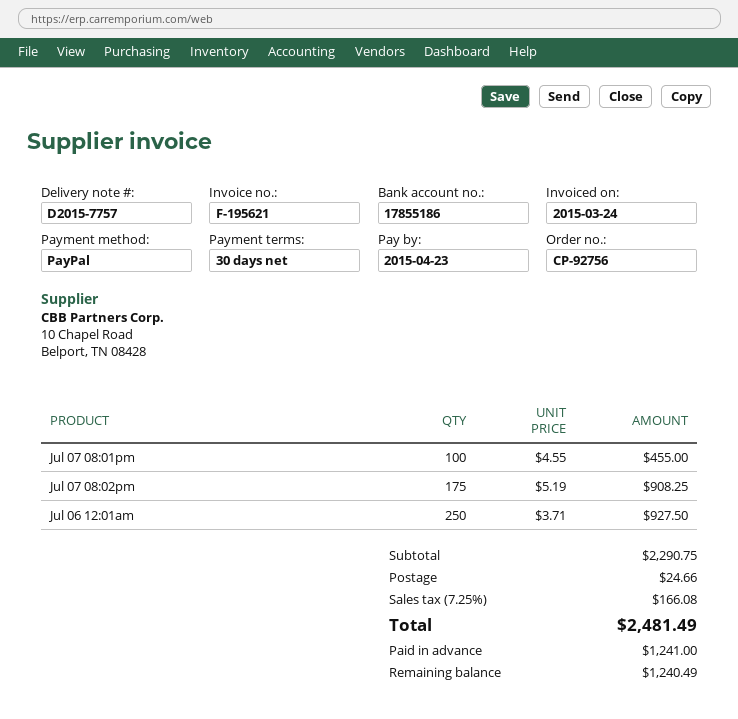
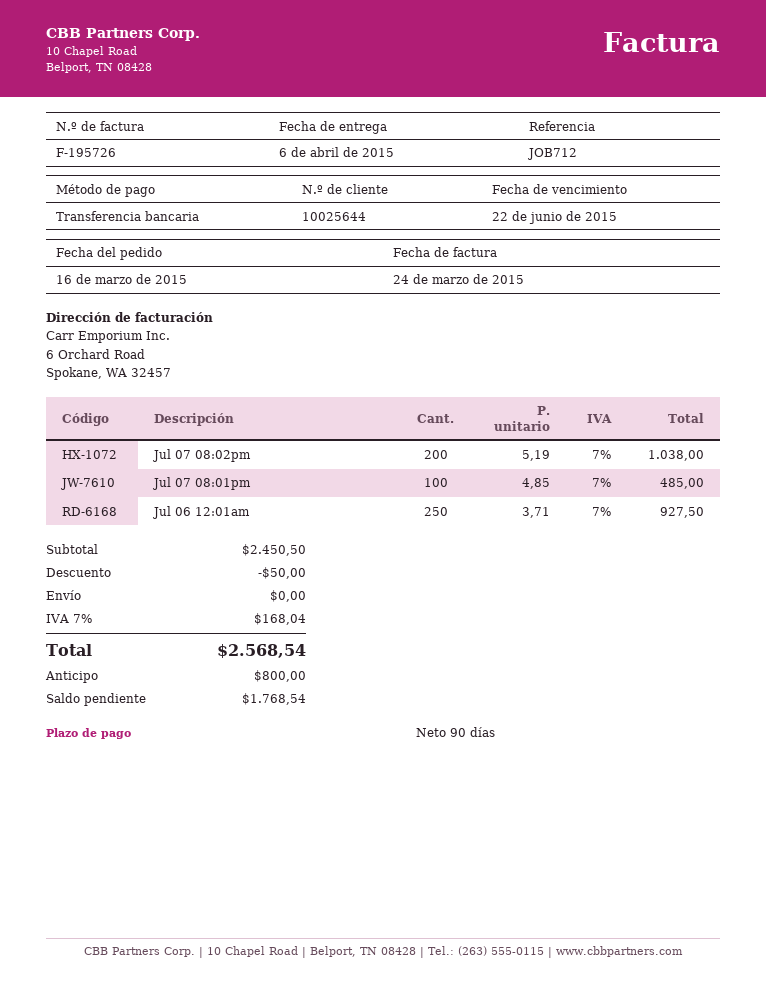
invoice number: F-195621 -> F-195726
payment terms: 30 days -> 90 days
due date: 2015-04-23 -> 2015-06-22
payment method: PayPal -> bank transfer
Jul 07 08:01pm: 100 x 4.55 = 455.00 -> 100 x 4.85 = 485.00
Jul 07 08:02pm: 175 x 5.19 = 908.25 -> 200 x 5.19 = 1038.00
subtotal: 2290.75 -> 2450.50
discount: none -> 50.00
shipping: 24.66 -> 0.00
tax: 7.25% = 166.08 -> 7% = 168.04
total: 2481.49 -> 2568.54
deposit: 1241.00 -> 800.00
balance: 1240.49 -> 1768.54

